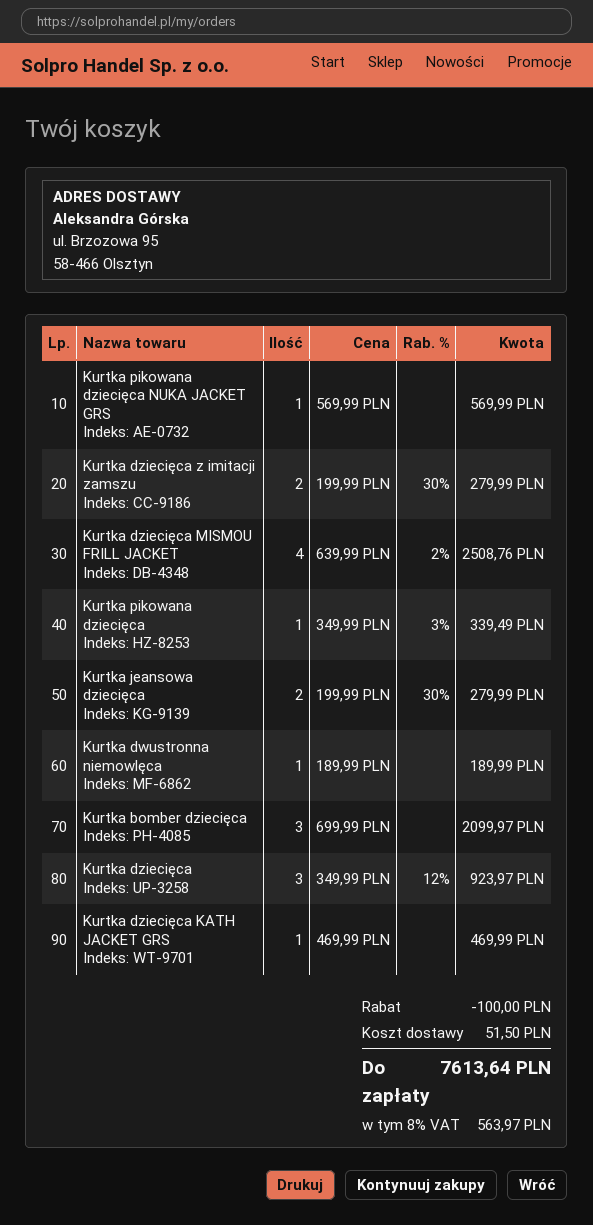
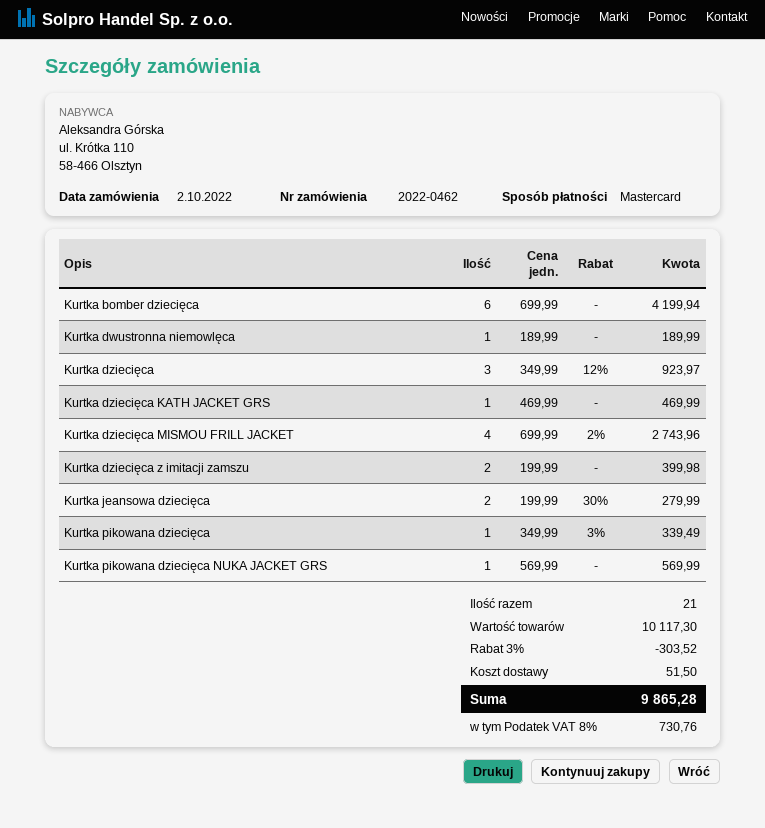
Kurtka dziecięca z imitacji zamszu: 2 x 199.99 - 30% = 279.99 -> 2 x 199.99 = 399.98
Kurtka dziecięca MISMOU FRILL JACKET: 4 x 639.99 - 2% = 2508.76 -> 4 x 699.99 - 2% = 2743.96
Kurtka bomber dziecięca: 3 x 699.99 = 2099.97 -> 6 x 699.99 = 4199.94
discount: 100.00 -> 303.52
tax: 8% = 563.97 -> 8% = 730.76
total: 7613.64 -> 9865.28

